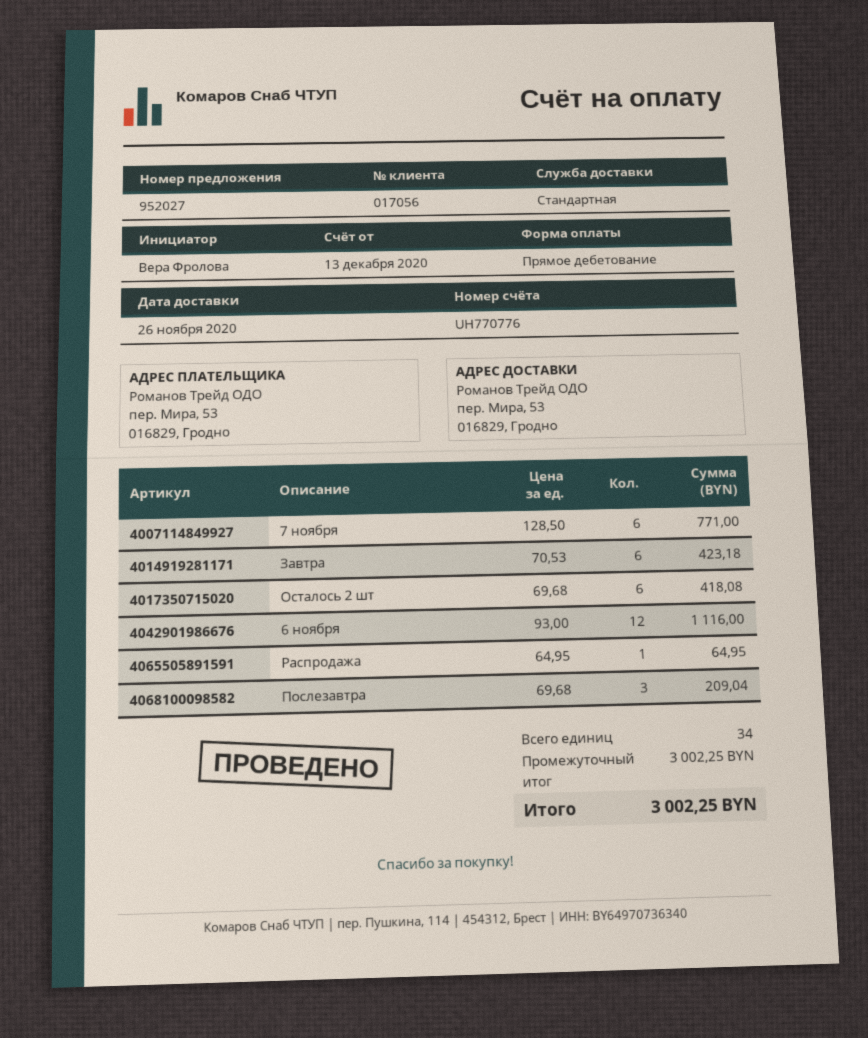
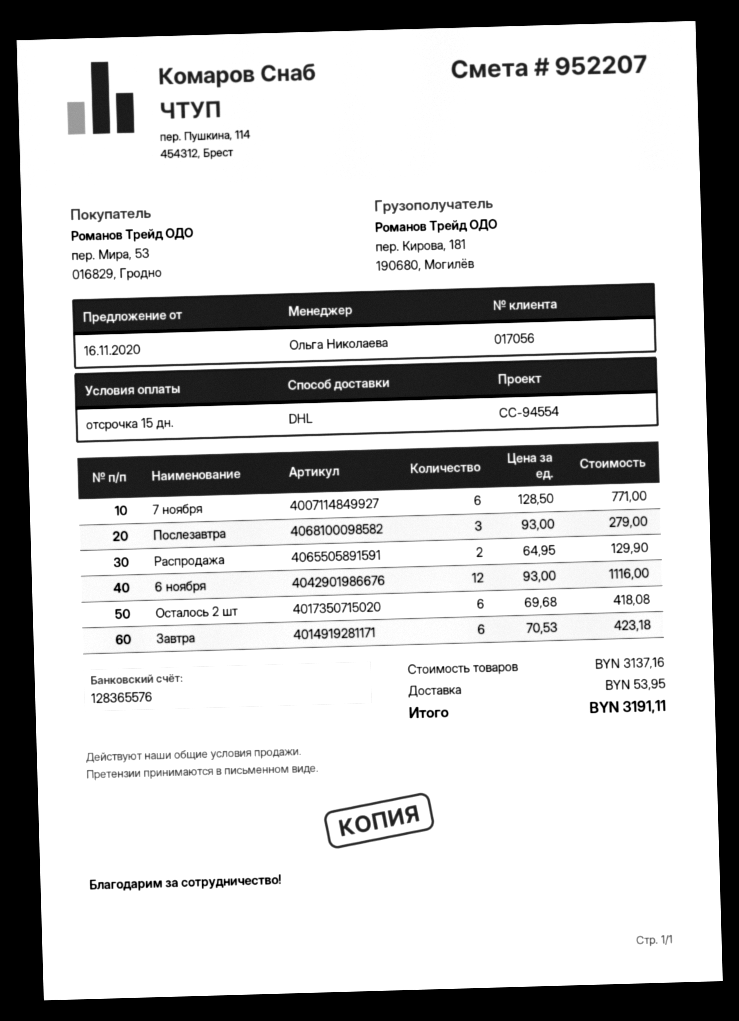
quote number: 952027 -> 952207
shipping method: standard -> DHL
ship to: пер. Мира, 53, 016829, Гродно -> пер. Кирова, 181, 190680, Могилёв
Распродажа: 1 x 64.95 = 64.95 -> 2 x 64.95 = 129.90
Послезавтра: 3 x 69.68 = 209.04 -> 3 x 93.00 = 279.00
subtotal: 3002.25 -> 3137.16
shipping: none -> 53.95
total: 3002.25 -> 3191.11

